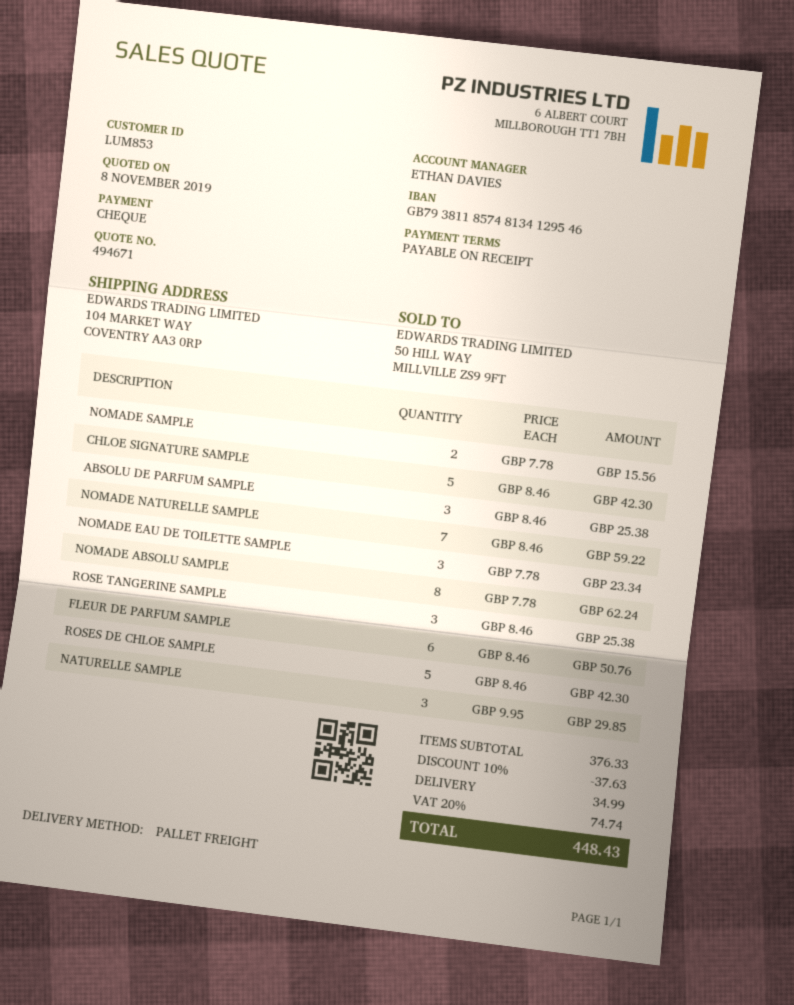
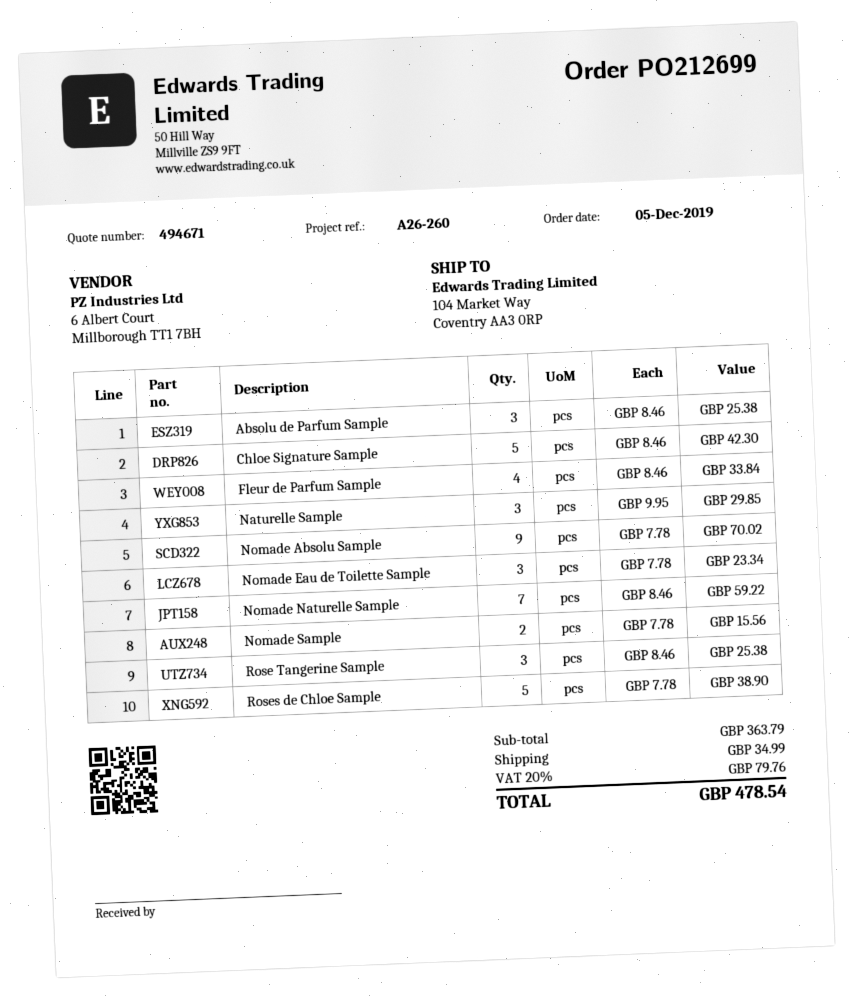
NOMADE ABSOLU SAMPLE: 8 x 7.78 = 62.24 -> 9 x 7.78 = 70.02
FLEUR DE PARFUM SAMPLE: 6 x 8.46 = 50.76 -> 4 x 8.46 = 33.84
ROSES DE CHLOE SAMPLE: 5 x 8.46 = 42.30 -> 5 x 7.78 = 38.90
subtotal: 376.33 -> 363.79
discount: 10% = 37.63 -> none
tax: 20% = 74.74 -> 20% = 79.76
total: 448.43 -> 478.54

